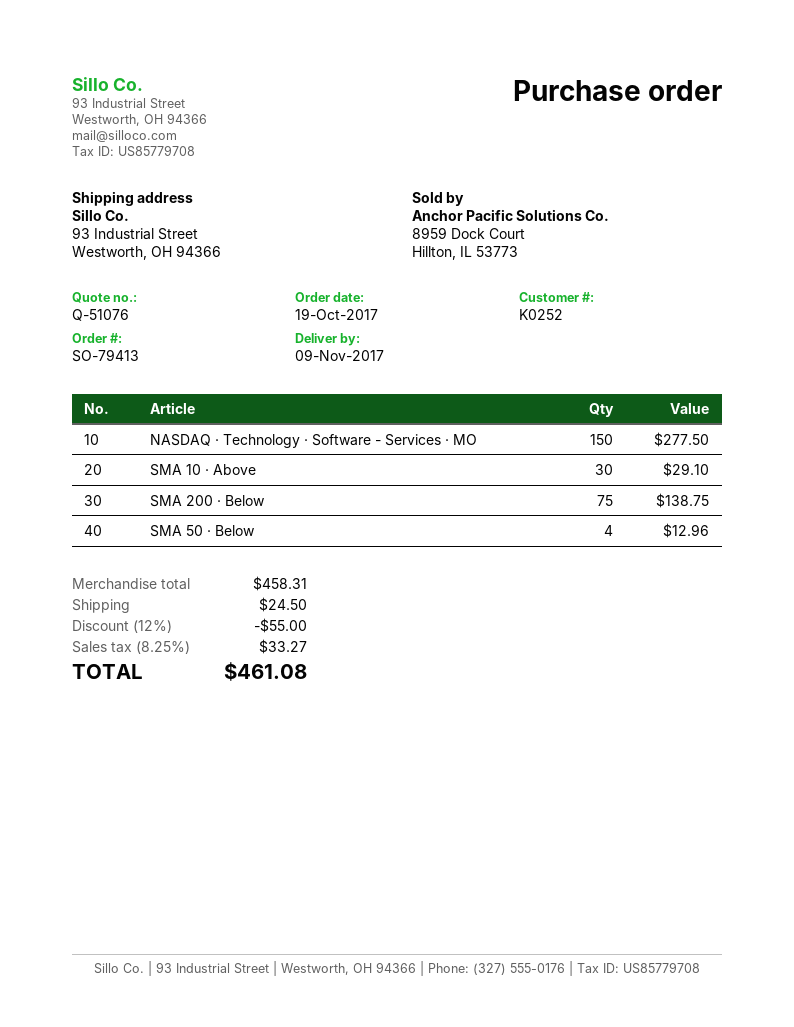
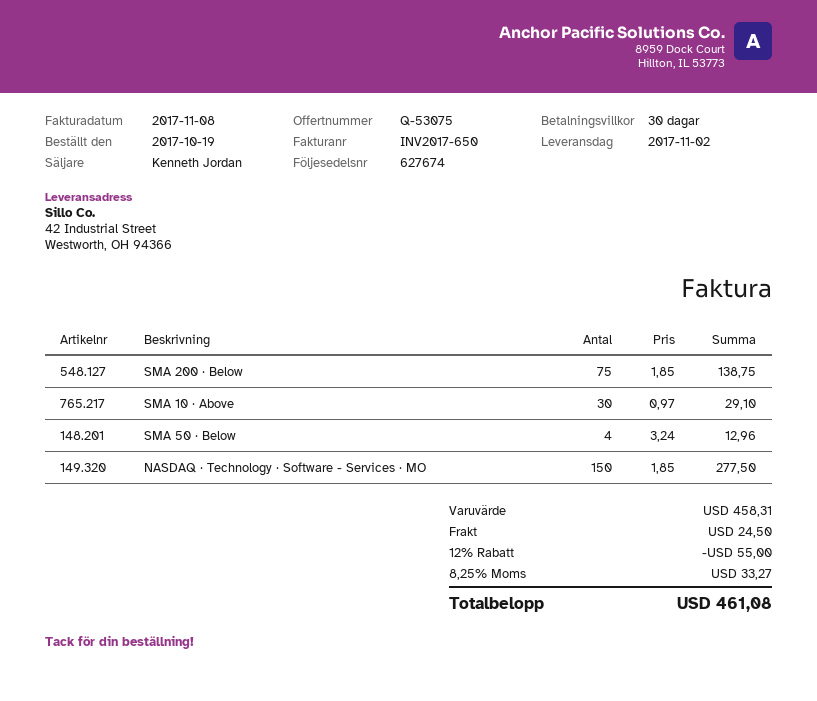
quote number: Q-51076 -> Q-53075
delivery date: 2017-11-09 -> 2017-11-02
ship to: 93 Industrial Street, Westworth, OH 94366 -> 42 Industrial Street, Westworth, OH 94366

